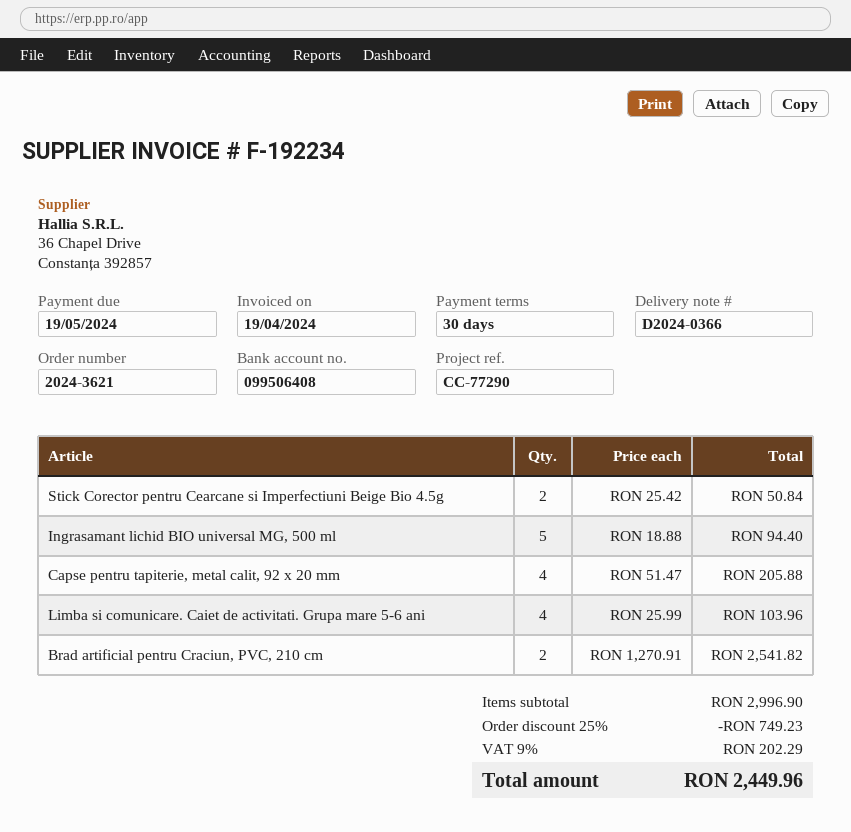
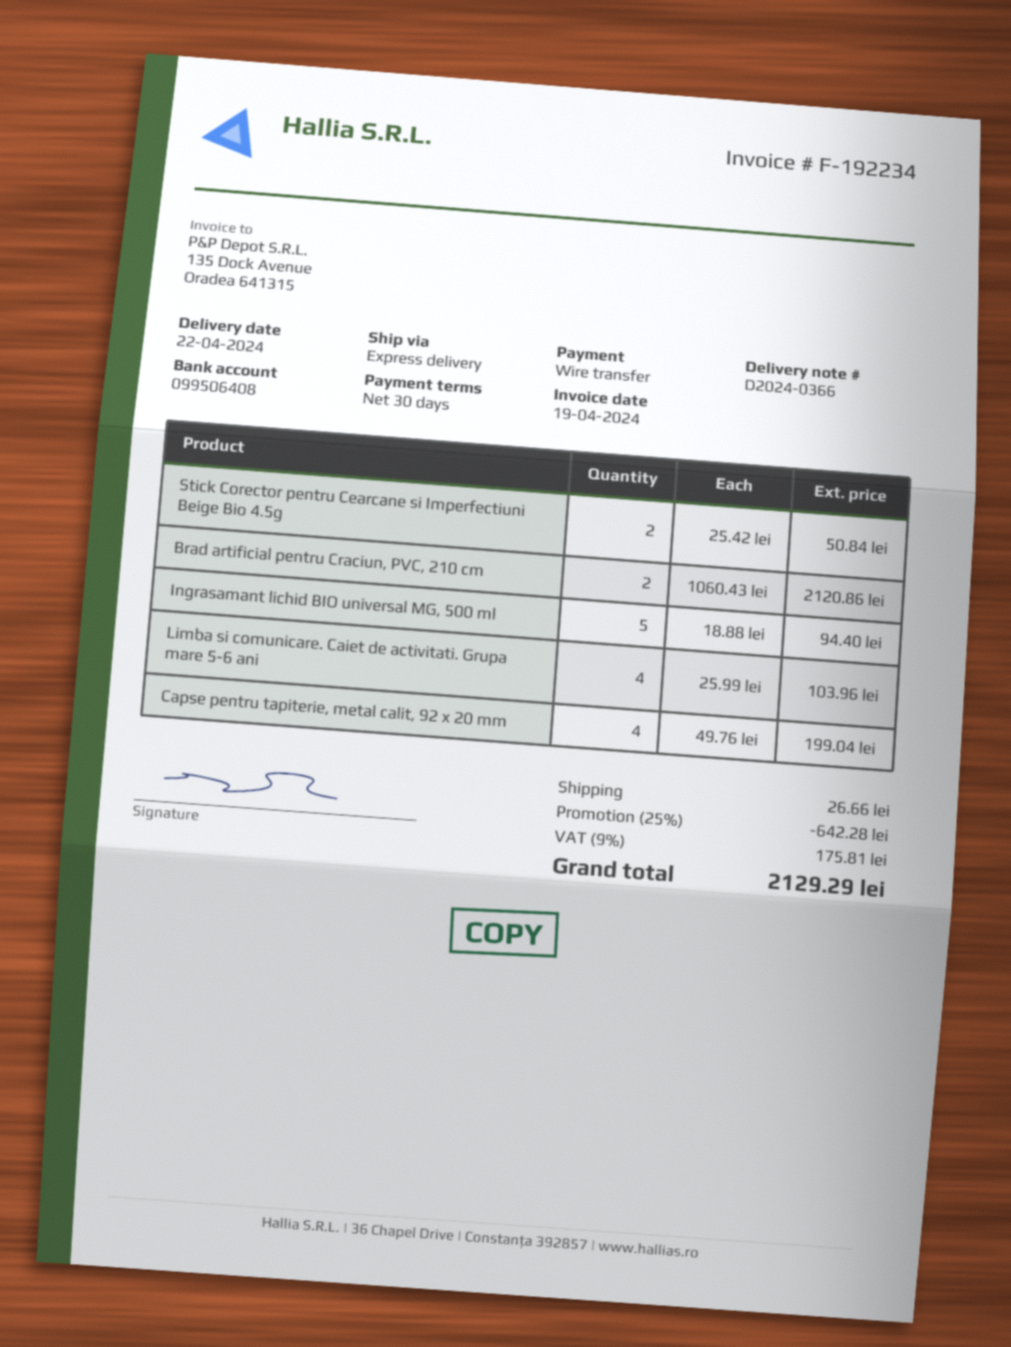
Capse pentru tapiterie, metal calit, 92 x 20 mm: 4 x 51.47 = 205.88 -> 4 x 49.76 = 199.04
Brad artificial pentru Craciun, PVC, 210 cm: 2 x 1270.91 = 2541.82 -> 2 x 1060.43 = 2120.86
discount: 25% = 749.23 -> 25% = 642.28
shipping: none -> 26.66
tax: 9% = 202.29 -> 9% = 175.81
total: 2449.96 -> 2129.29

